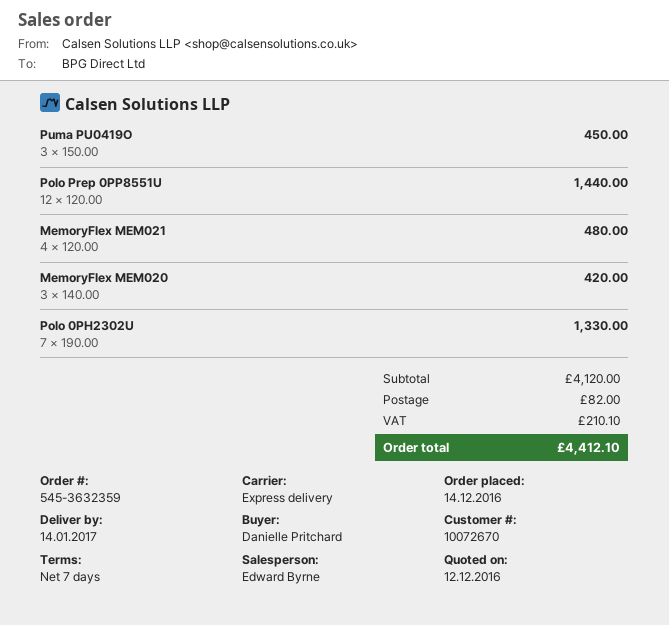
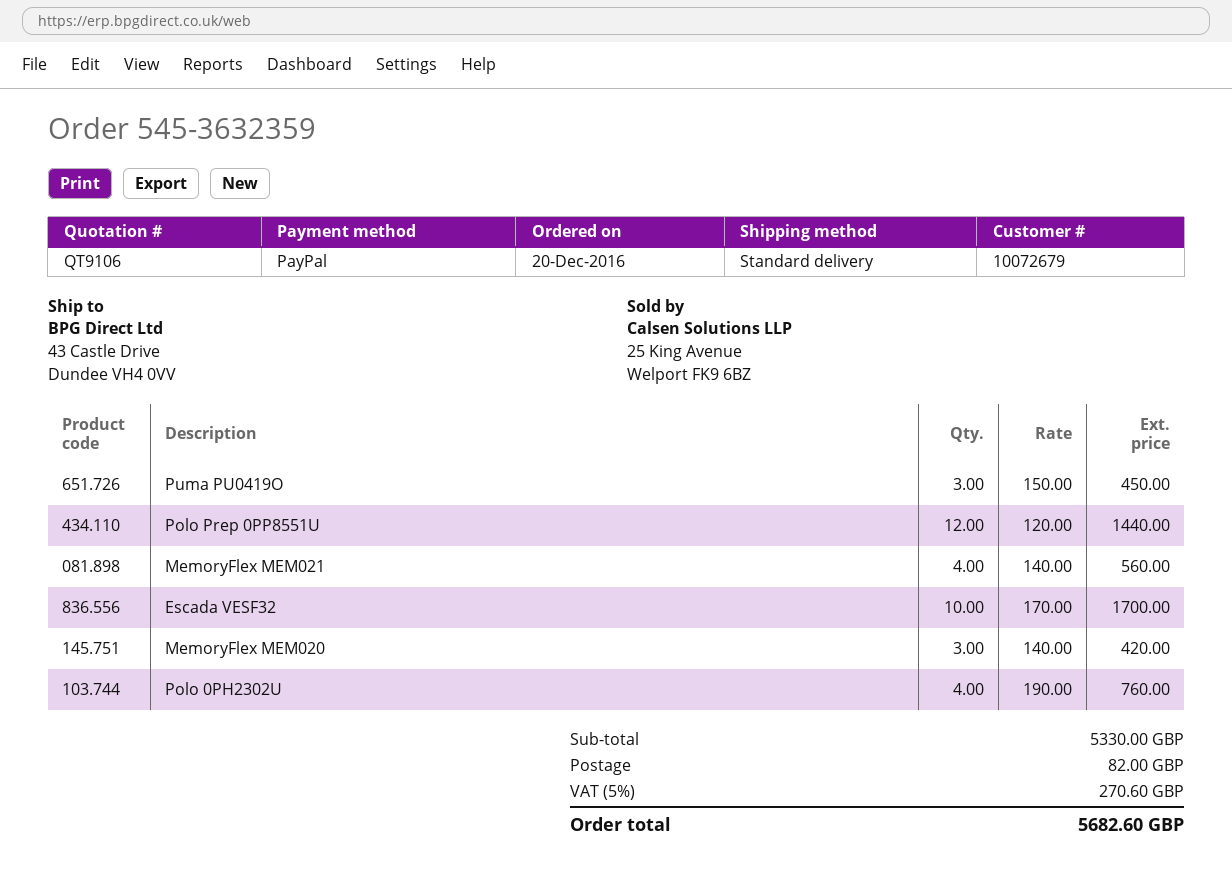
order date: 2016-12-14 -> 2016-12-20
customer number: 10072670 -> 10072679
shipping method: express -> standard
MemoryFlex MEM021: 4 x 120.00 = 480.00 -> 4 x 140.00 = 560.00
Polo 0PH2302U: 7 x 190.00 = 1330.00 -> 4 x 190.00 = 760.00
Escada VESF32: none -> 10 x 170.00 = 1700.00
subtotal: 4120.00 -> 5330.00
tax: 210.10 -> 270.60
total: 4412.10 -> 5682.60

